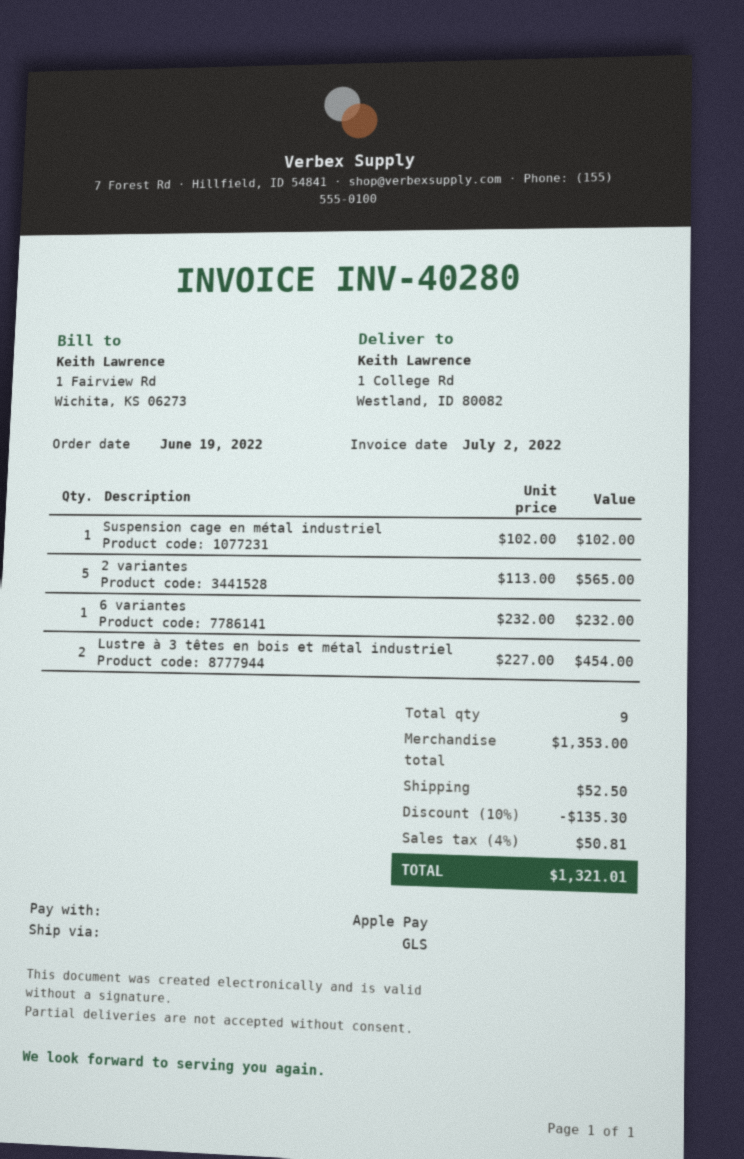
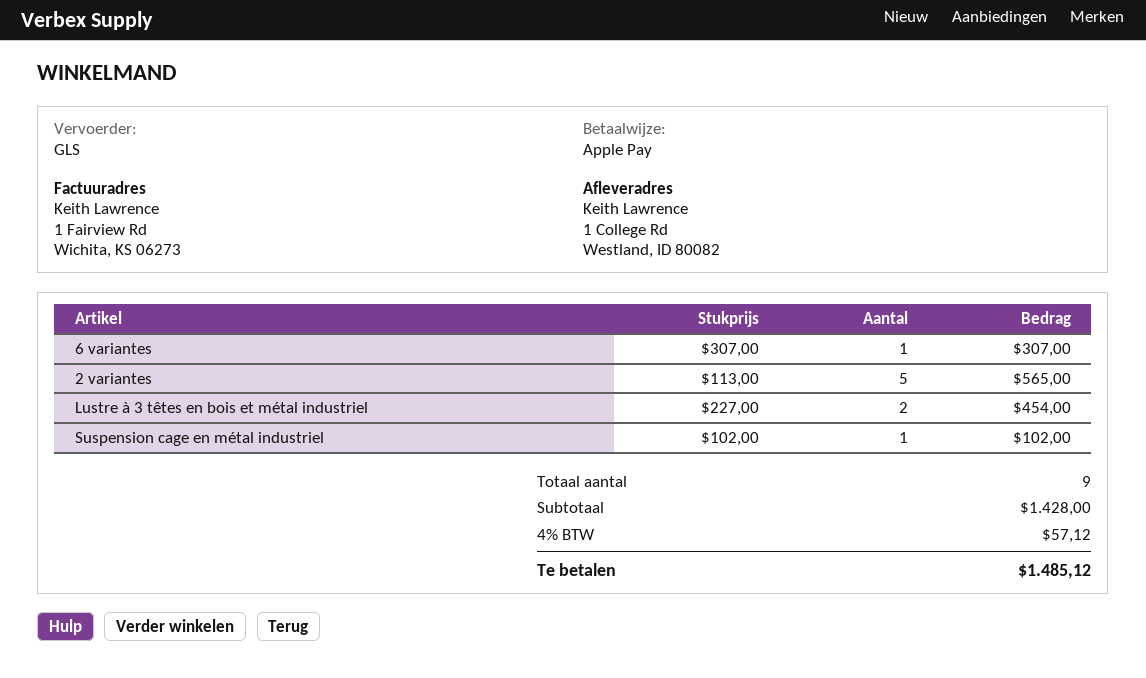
6 variantes: 1 x 232.00 = 232.00 -> 1 x 307.00 = 307.00
subtotal: 1353.00 -> 1428.00
discount: 10% = 135.30 -> none
shipping: 52.50 -> none
tax: 4% = 50.81 -> 4% = 57.12
total: 1321.01 -> 1485.12

